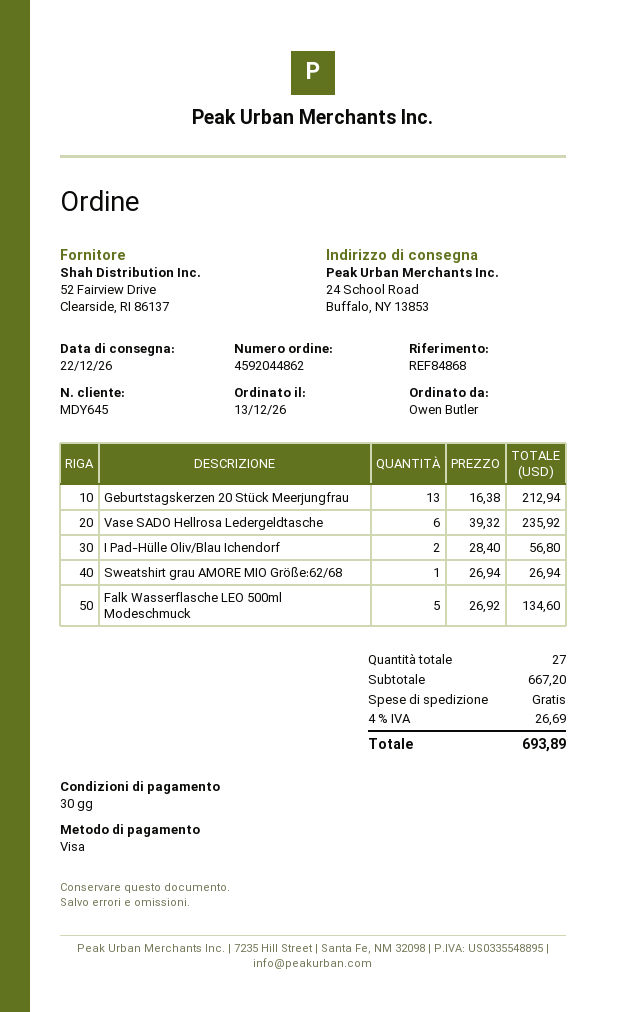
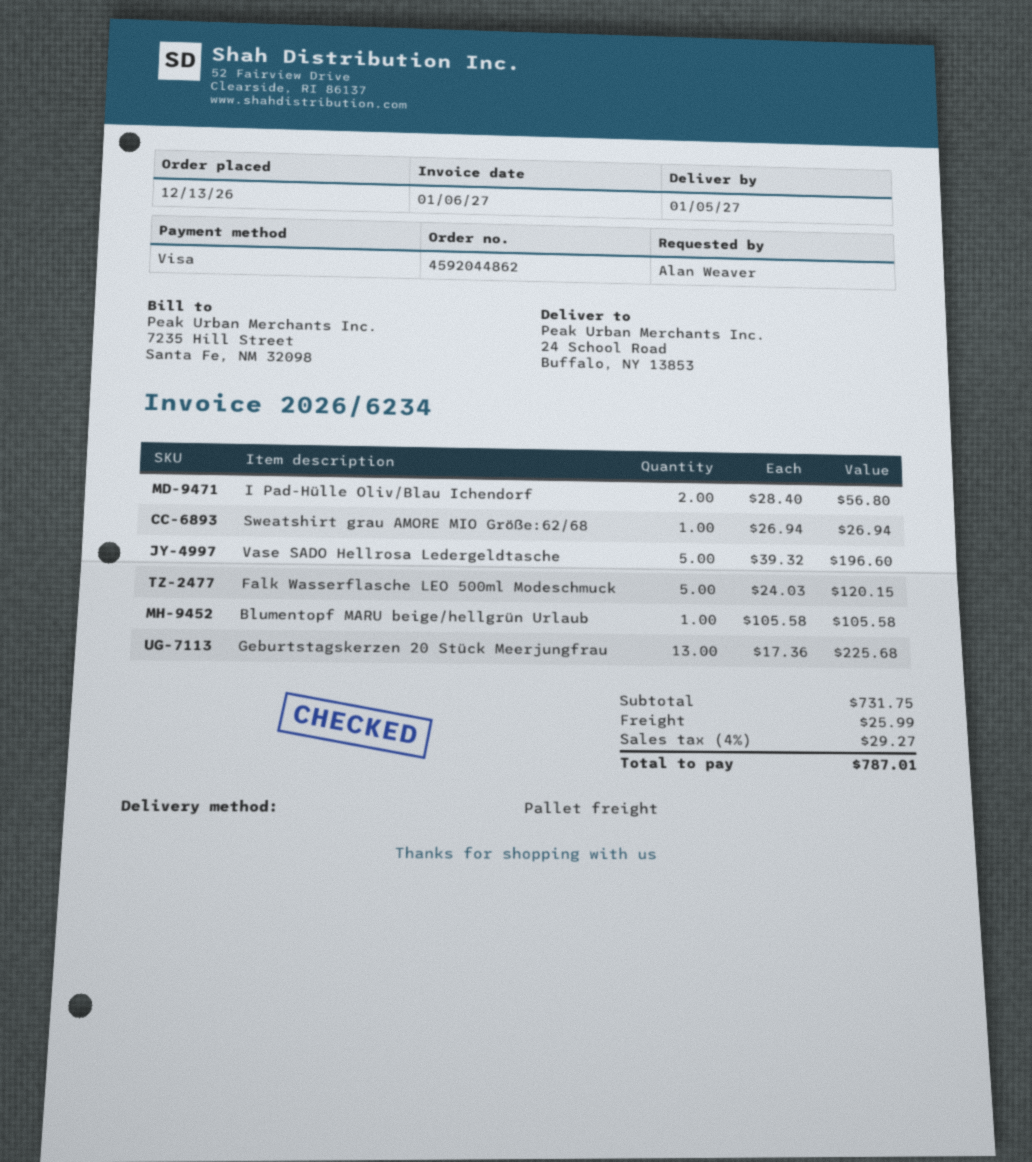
delivery date: 2026-12-22 -> 2027-01-05
ordered by: Owen Butler -> Alan Weaver
Geburtstagskerzen 20 Stück Meerjungfrau: 13 x 16.38 = 212.94 -> 13 x 17.36 = 225.68
Vase SADO Hellrosa Ledergeldtasche: 6 x 39.32 = 235.92 -> 5 x 39.32 = 196.60
Falk Wasserflasche LEO 500ml Modeschmuck: 5 x 26.92 = 134.60 -> 5 x 24.03 = 120.15
Blumentopf MARU beige/hellgrün Urlaub: none -> 1 x 105.58 = 105.58
subtotal: 667.20 -> 731.75
shipping: 0.00 -> 25.99
tax: 4% = 26.69 -> 4% = 29.27
total: 693.89 -> 787.01

